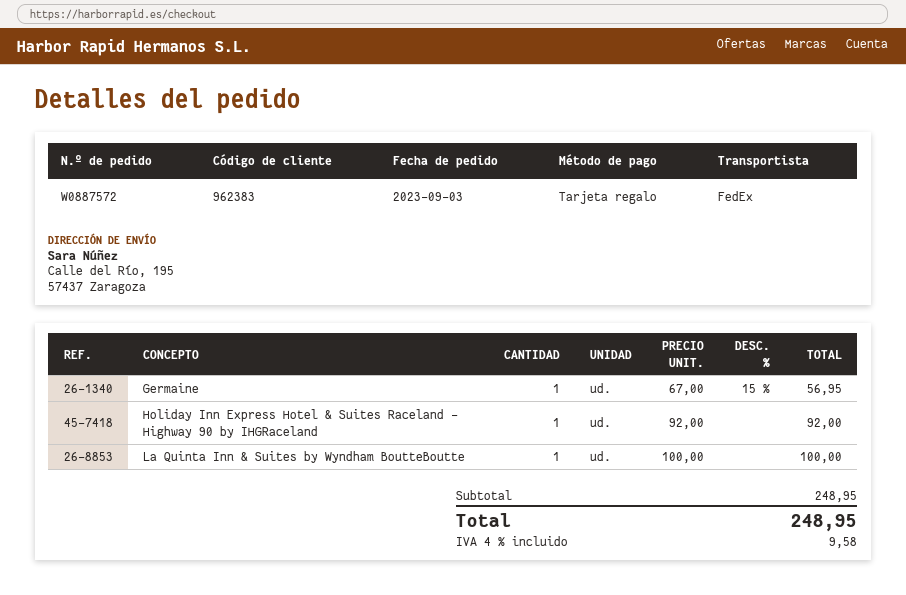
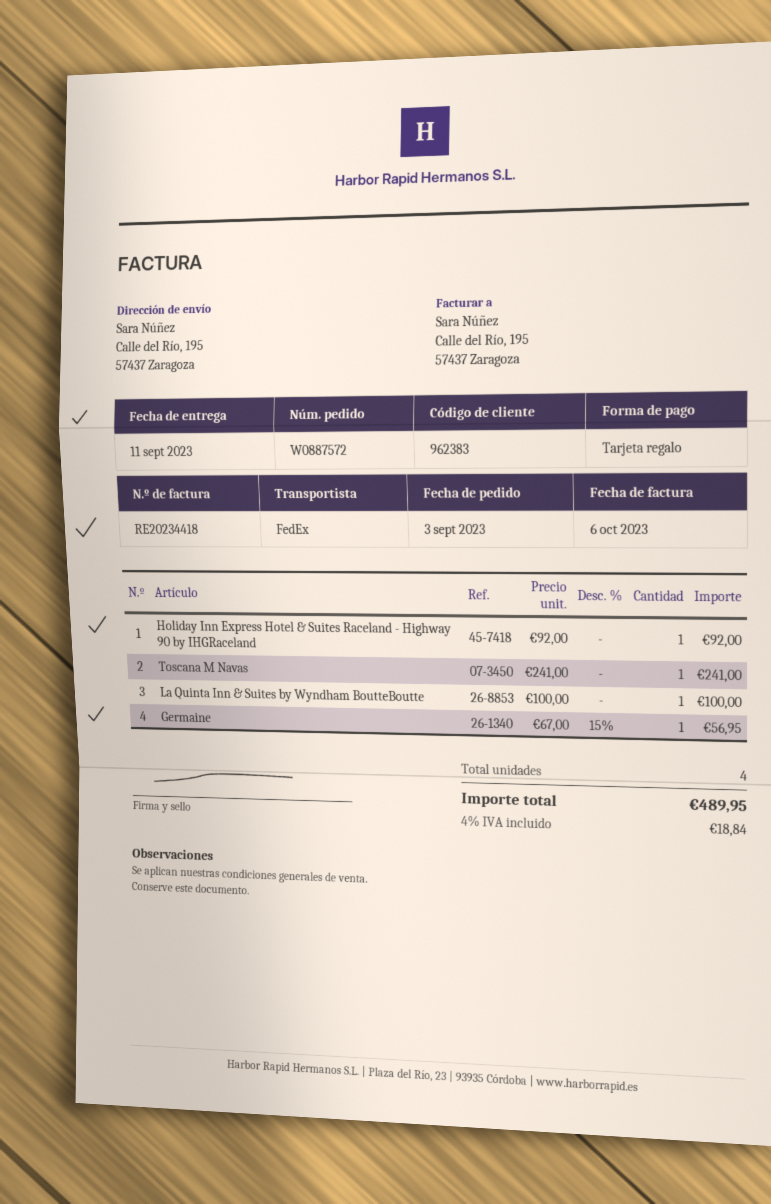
Toscana M Navas: none -> 1 x 241.00 = 241.00
tax: 4% = 9.58 -> 4% = 18.84
total: 248.95 -> 489.95

